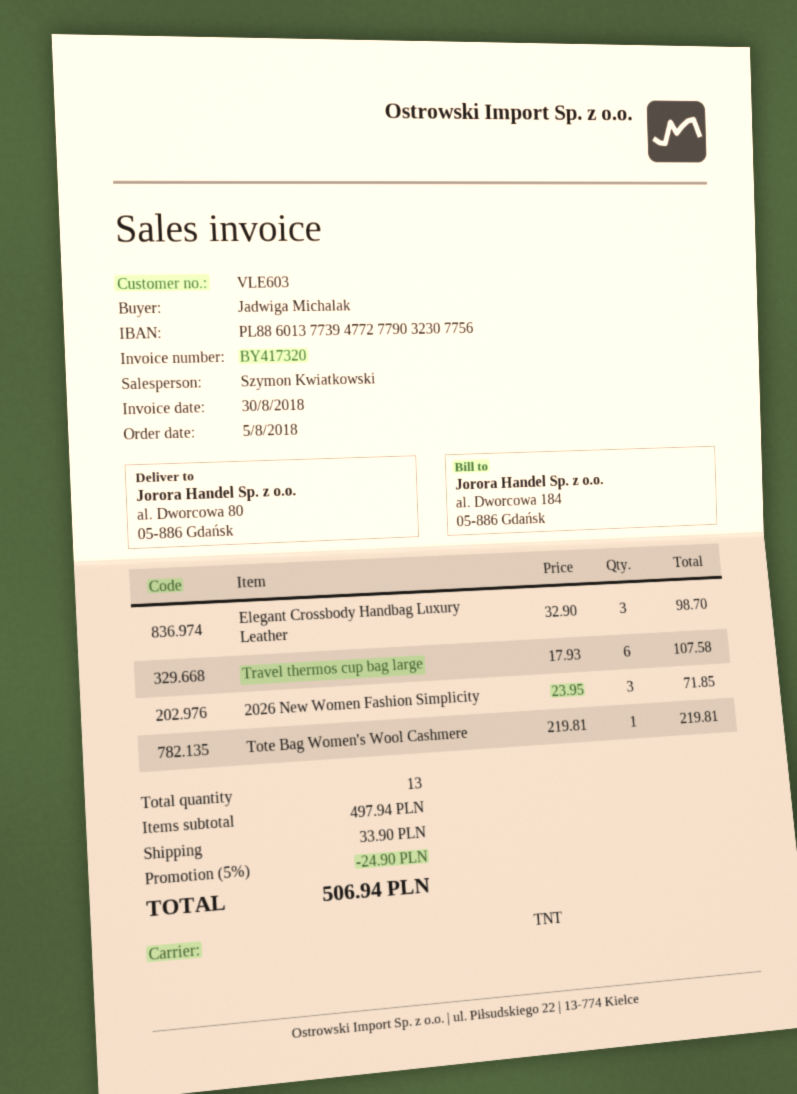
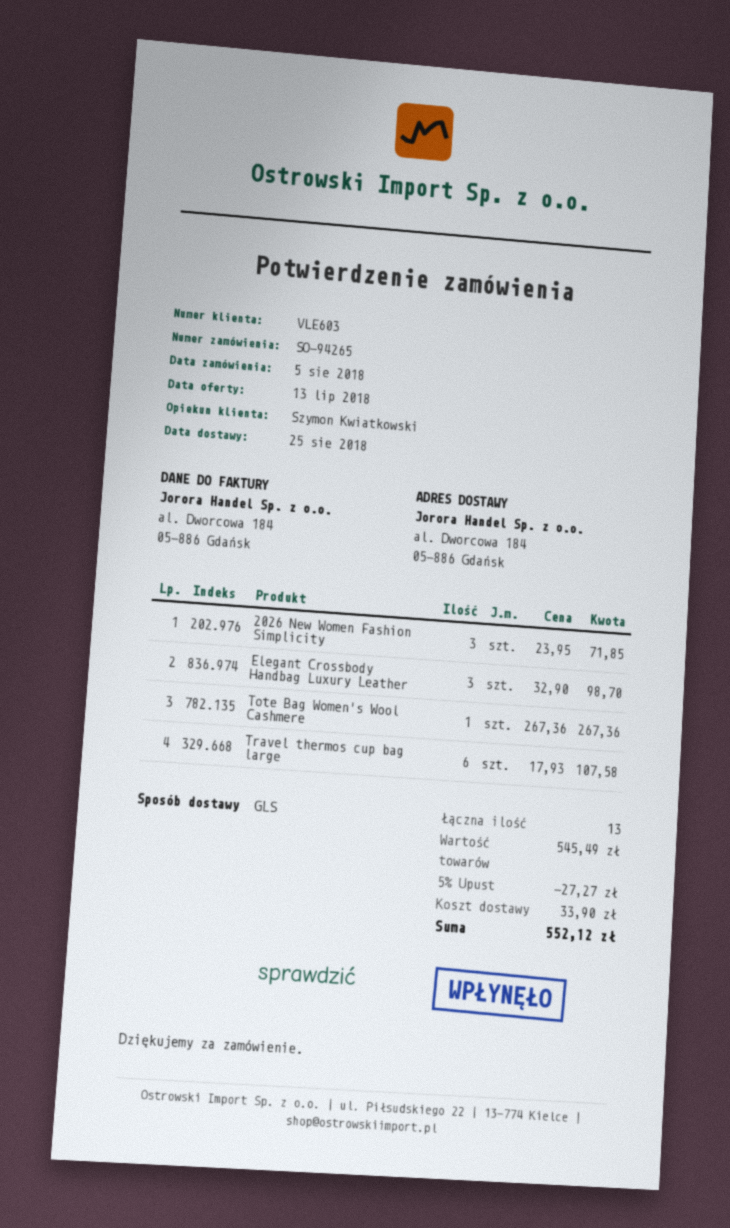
shipping method: TNT -> GLS
ship to: al. Dworcowa 80, 05-886 Gdańsk -> al. Dworcowa 184, 05-886 Gdańsk
Tote Bag Women's Wool Cashmere: 1 x 219.81 = 219.81 -> 1 x 267.36 = 267.36
subtotal: 497.94 -> 545.49
discount: 5% = 24.90 -> 5% = 27.27
total: 506.94 -> 552.12

